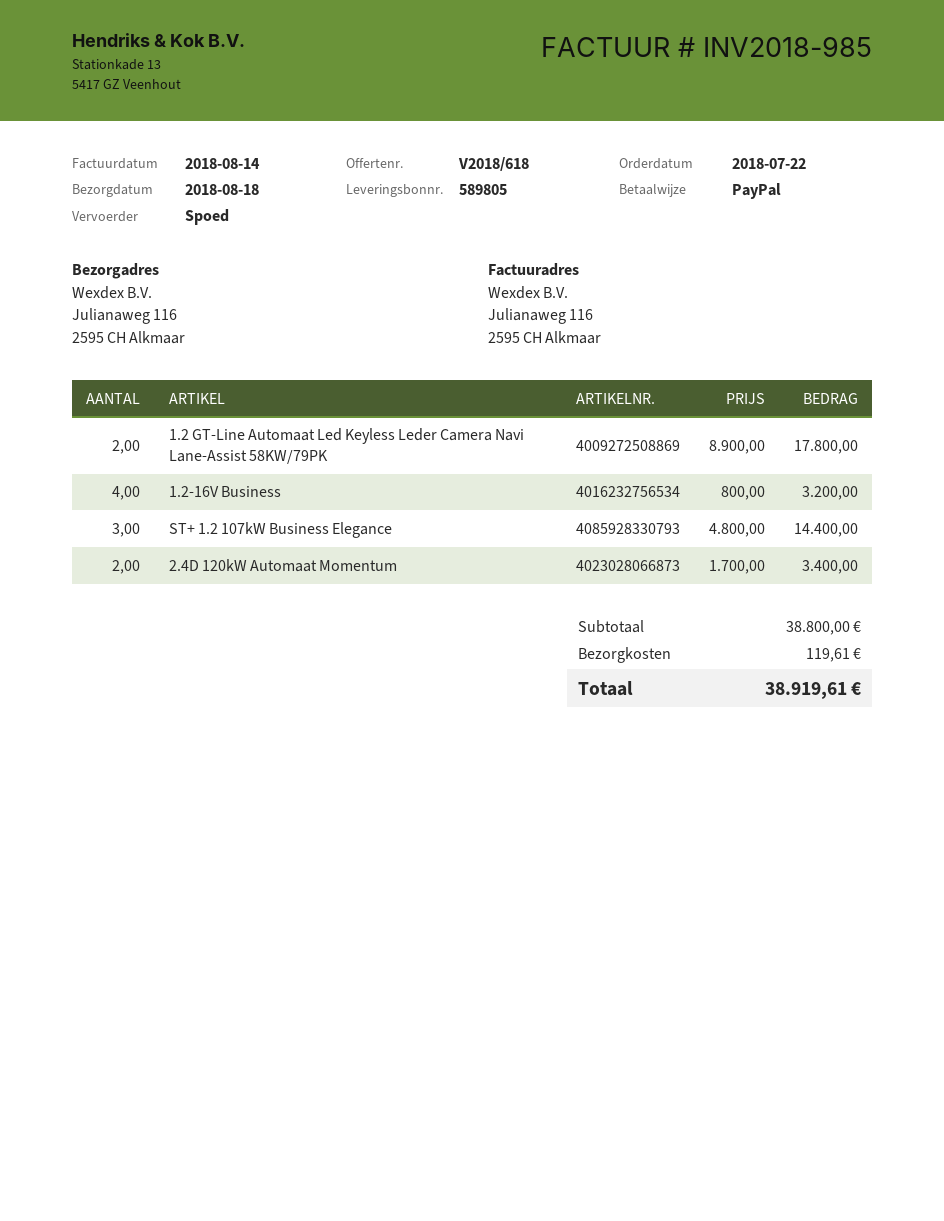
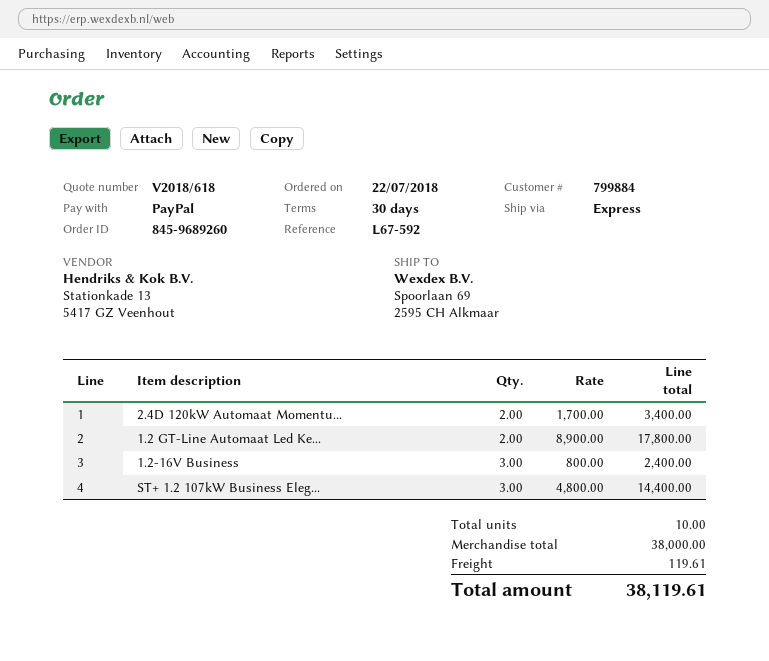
ship to: Julianaweg 116, 2595 CH Alkmaar -> Spoorlaan 69, 2595 CH Alkmaar
1.2-16V Business: 4 x 800.00 = 3200.00 -> 3 x 800.00 = 2400.00
subtotal: 38800.00 -> 38000.00
total: 38919.61 -> 38119.61

